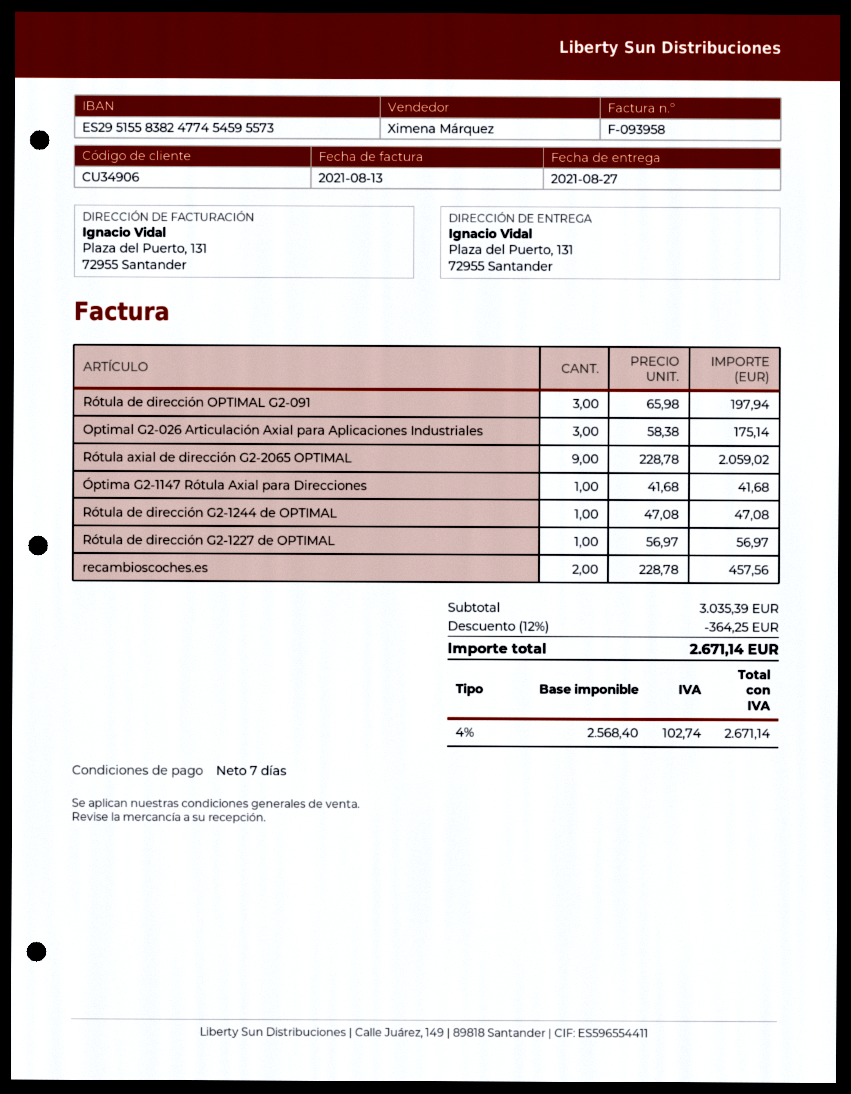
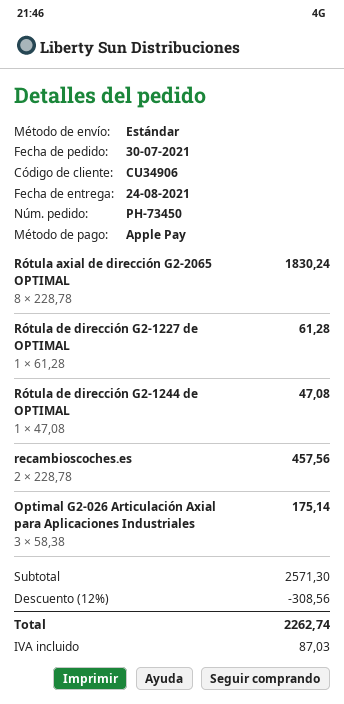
delivery date: 2021-08-27 -> 2021-08-24
Rótula de dirección OPTIMAL G2-091: 3 x 65.98 = 197.94 -> none
Rótula axial de dirección G2-2065 OPTIMAL: 9 x 228.78 = 2059.02 -> 8 x 228.78 = 1830.24
Óptima G2-1147 Rótula Axial para Direcciones: 1 x 41.68 = 41.68 -> none
Rótula de dirección G2-1227 de OPTIMAL: 1 x 56.97 = 56.97 -> 1 x 61.28 = 61.28
subtotal: 3035.39 -> 2571.30
discount: 12% = 364.25 -> 12% = 308.56
tax: 102.74 -> 87.03
total: 2671.14 -> 2262.74

